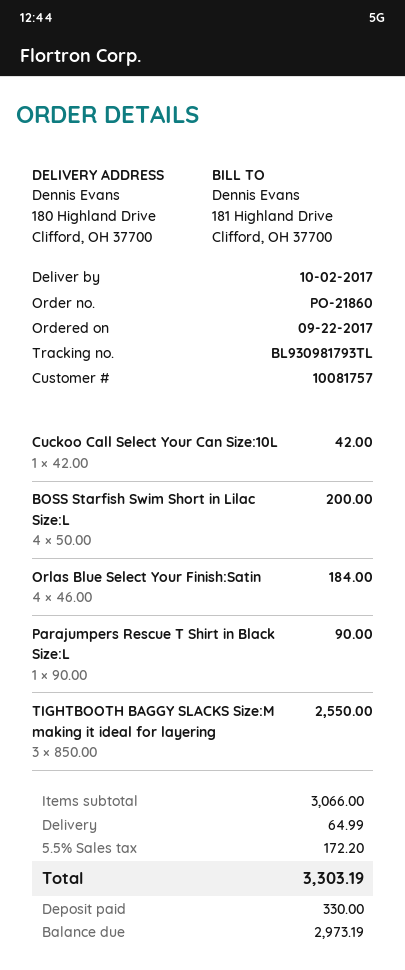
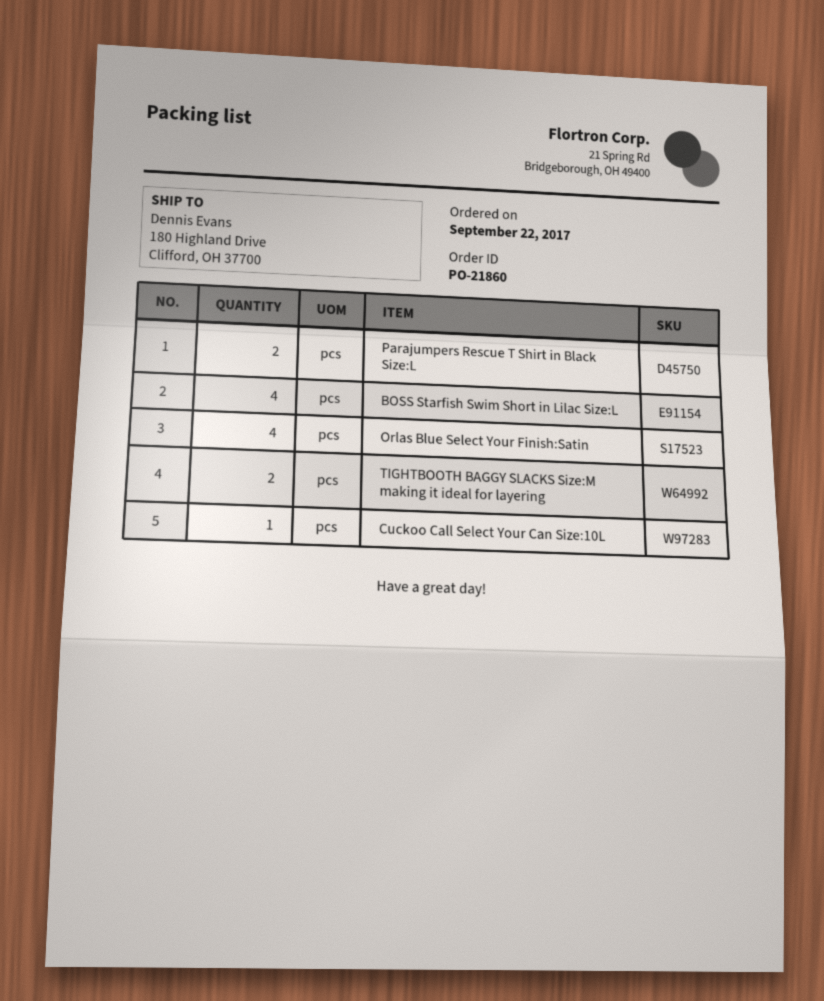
Parajumpers Rescue T Shirt in Black Size:L: 1 -> 2
TIGHTBOOTH BAGGY SLACKS Size:M making it ideal for layering: 3 -> 2

